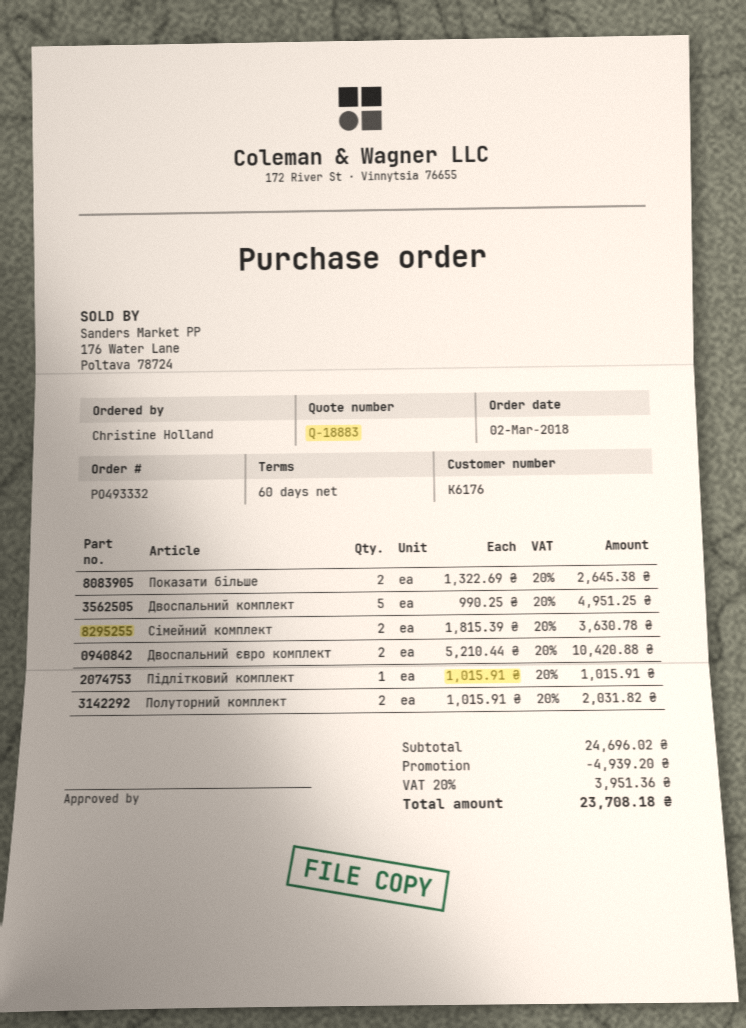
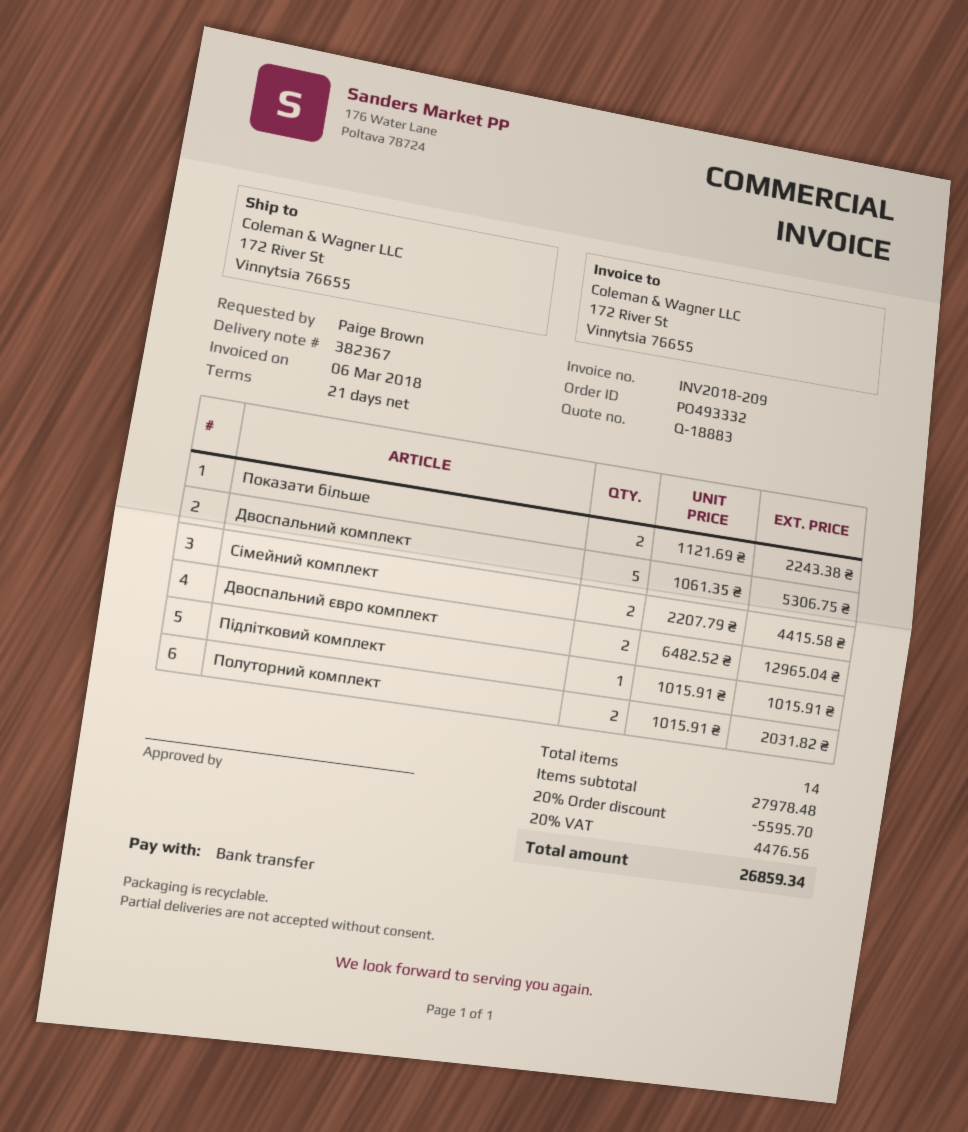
payment terms: 60 days -> 21 days
ordered by: Christine Holland -> Paige Brown
Показати більше: 2 x 1322.69 = 2645.38 -> 2 x 1121.69 = 2243.38
Двоспальний комплект: 5 x 990.25 = 4951.25 -> 5 x 1061.35 = 5306.75
Сімейний комплект: 2 x 1815.39 = 3630.78 -> 2 x 2207.79 = 4415.58
Двоспальний євро комплект: 2 x 5210.44 = 10420.88 -> 2 x 6482.52 = 12965.04
subtotal: 24696.02 -> 27978.48
discount: 4939.20 -> 5595.70
tax: 20% = 3951.36 -> 20% = 4476.56
total: 23708.18 -> 26859.34

